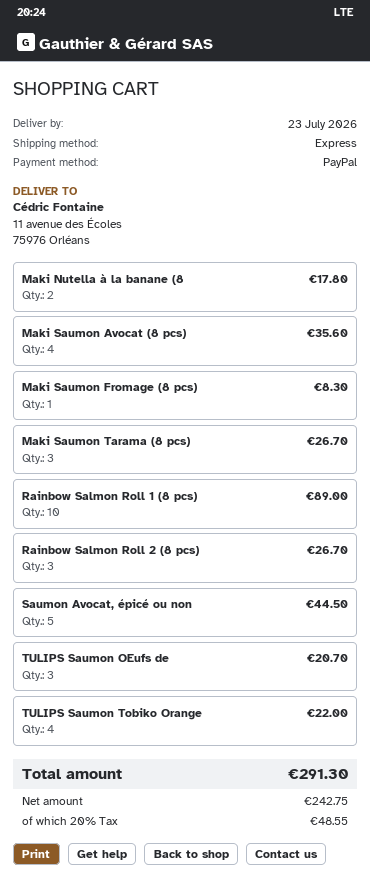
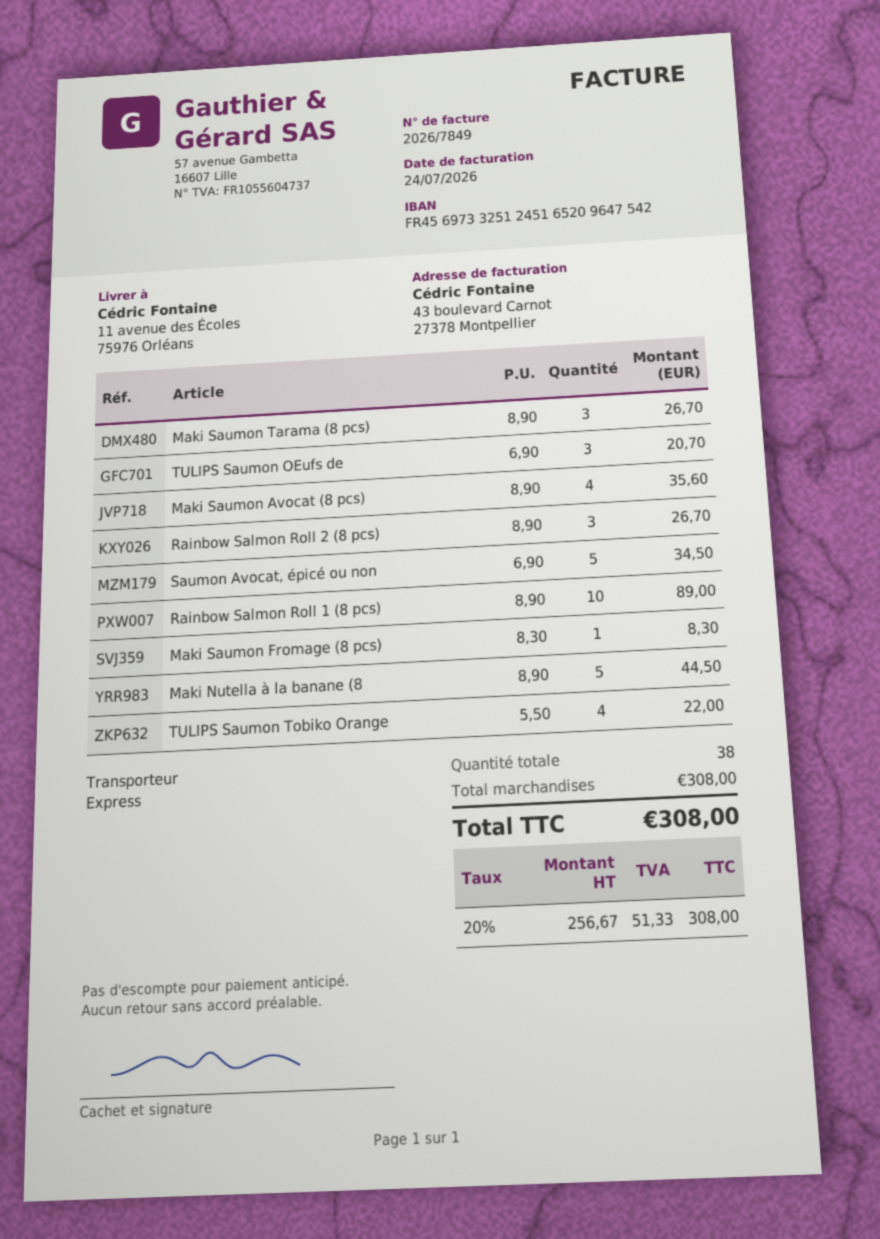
Maki Nutella à la banane (8: 2 for 17.80 -> 5 for 44.50
Saumon Avocat, épicé ou non: 5 for 44.50 -> 5 for 34.50
net: 242.75 -> 256.67
tax: 20% = 48.55 -> 20% = 51.33
total: 291.30 -> 308.00

